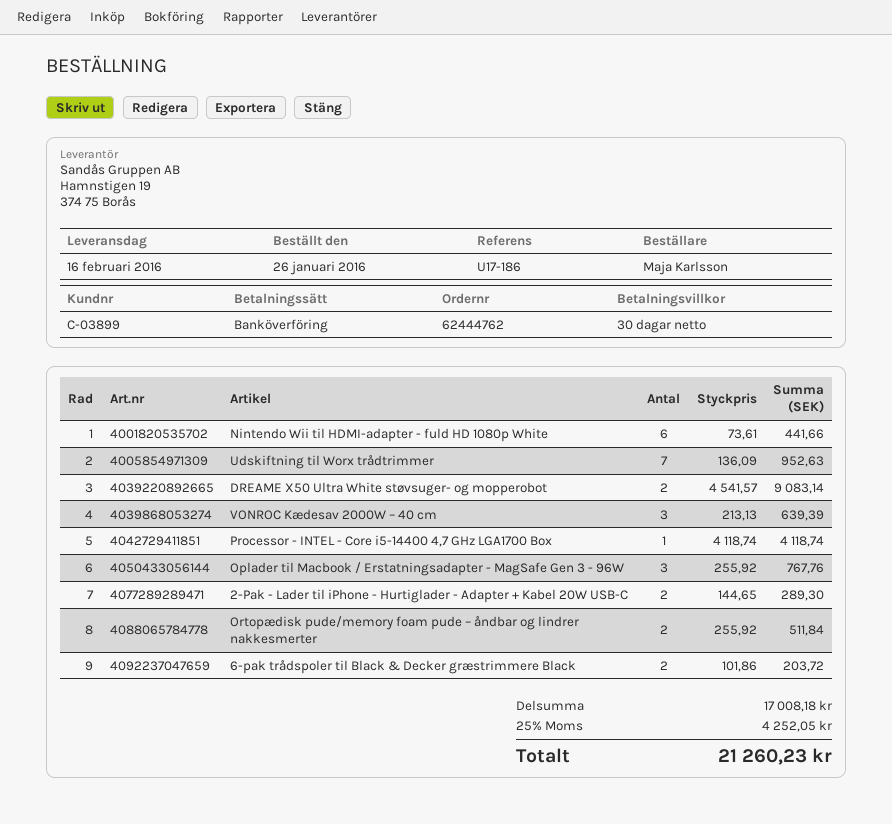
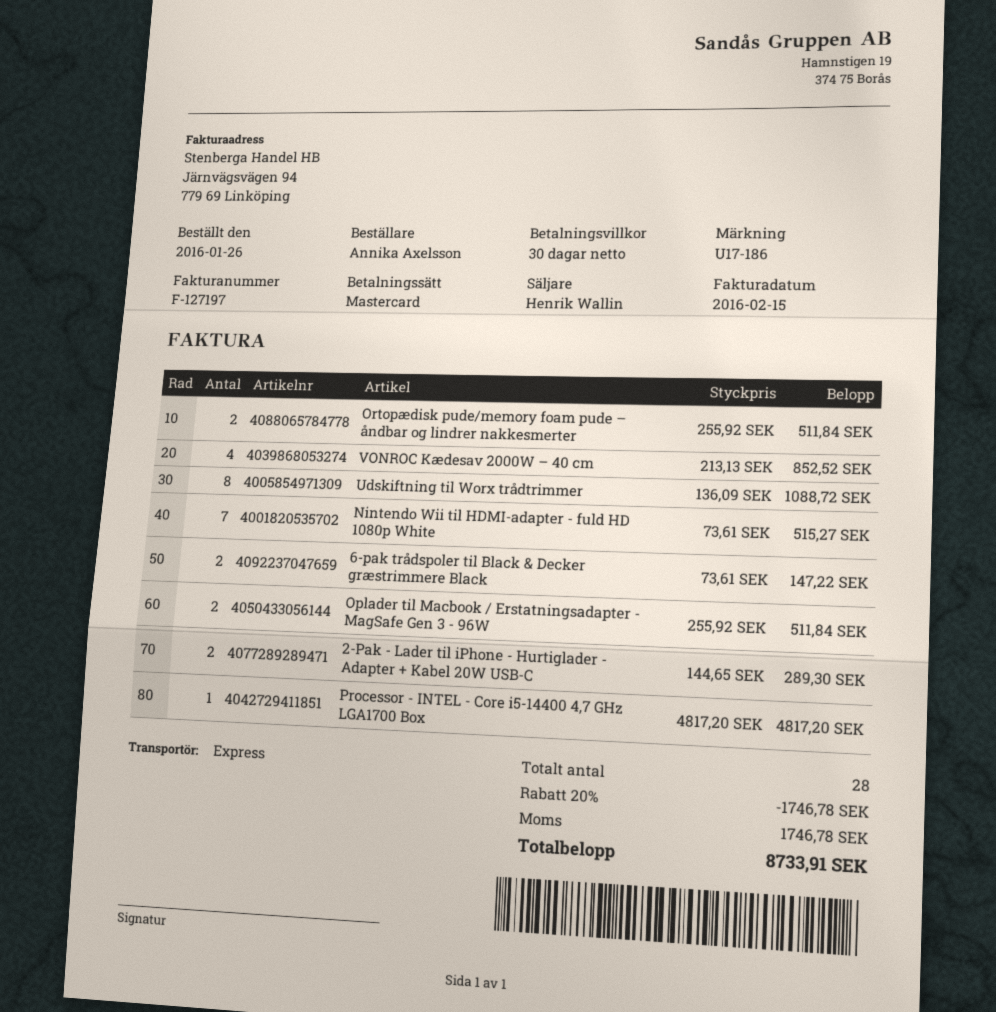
ordered by: Maja Karlsson -> Annika Axelsson
payment method: bank transfer -> Mastercard
Nintendo Wii til HDMI-adapter - fuld HD 1080p White: 6 x 73.61 = 441.66 -> 7 x 73.61 = 515.27
Udskiftning til Worx trådtrimmer: 7 x 136.09 = 952.63 -> 8 x 136.09 = 1088.72
DREAME X50 Ultra White støvsuger- og mopperobot: 2 x 4541.57 = 9083.14 -> none
VONROC Kædesav 2000W – 40 cm: 3 x 213.13 = 639.39 -> 4 x 213.13 = 852.52
Processor - INTEL - Core i5-14400 4,7 GHz LGA1700 Box: 1 x 4118.74 = 4118.74 -> 1 x 4817.20 = 4817.20
Oplader til Macbook / Erstatningsadapter - MagSafe Gen 3 - 96W: 3 x 255.92 = 767.76 -> 2 x 255.92 = 511.84
6-pak trådspoler til Black & Decker græstrimmere Black: 2 x 101.86 = 203.72 -> 2 x 73.61 = 147.22
discount: none -> 20% = 1746.78
tax: 4252.05 -> 1746.78
total: 21260.23 -> 8733.91

